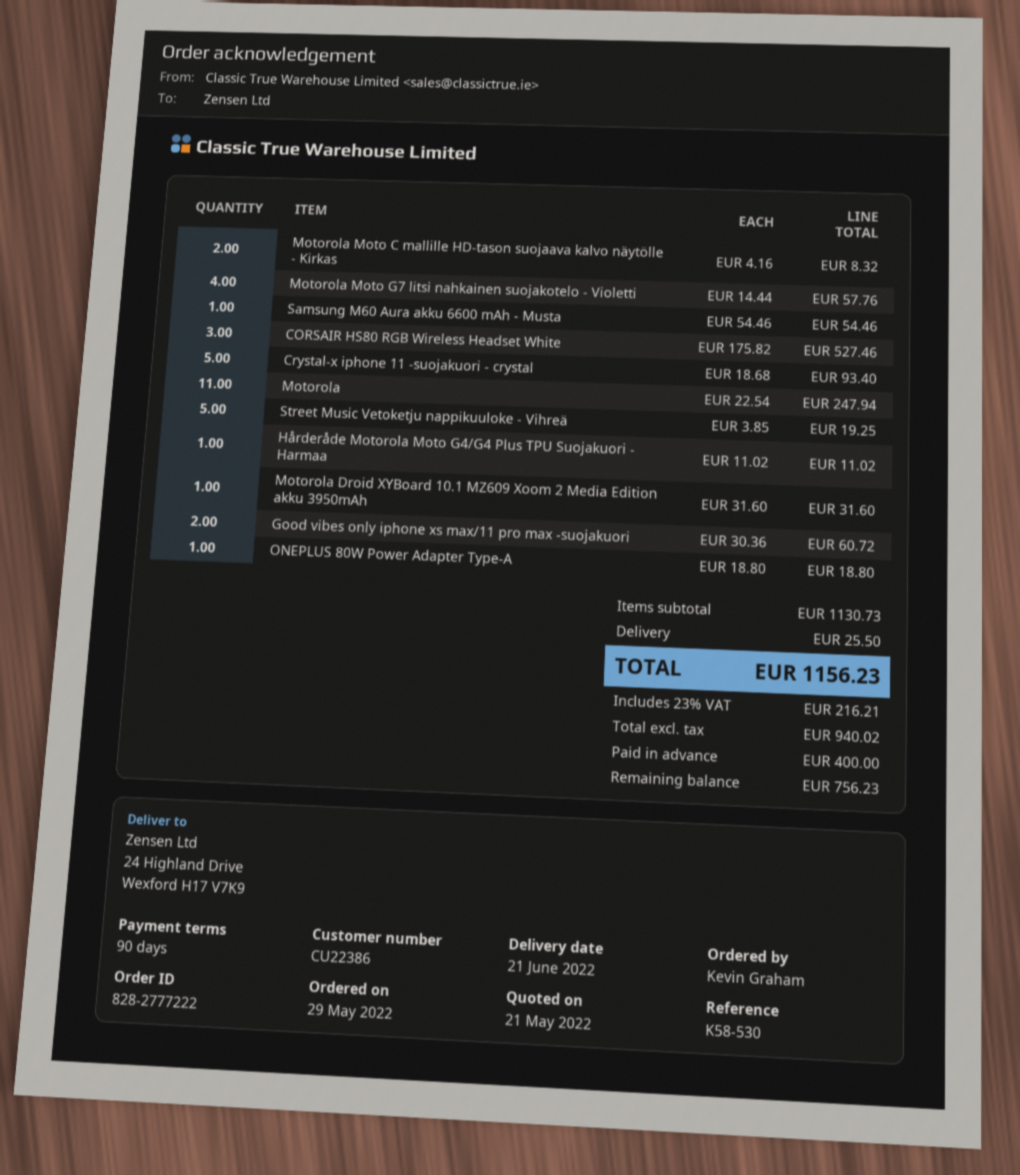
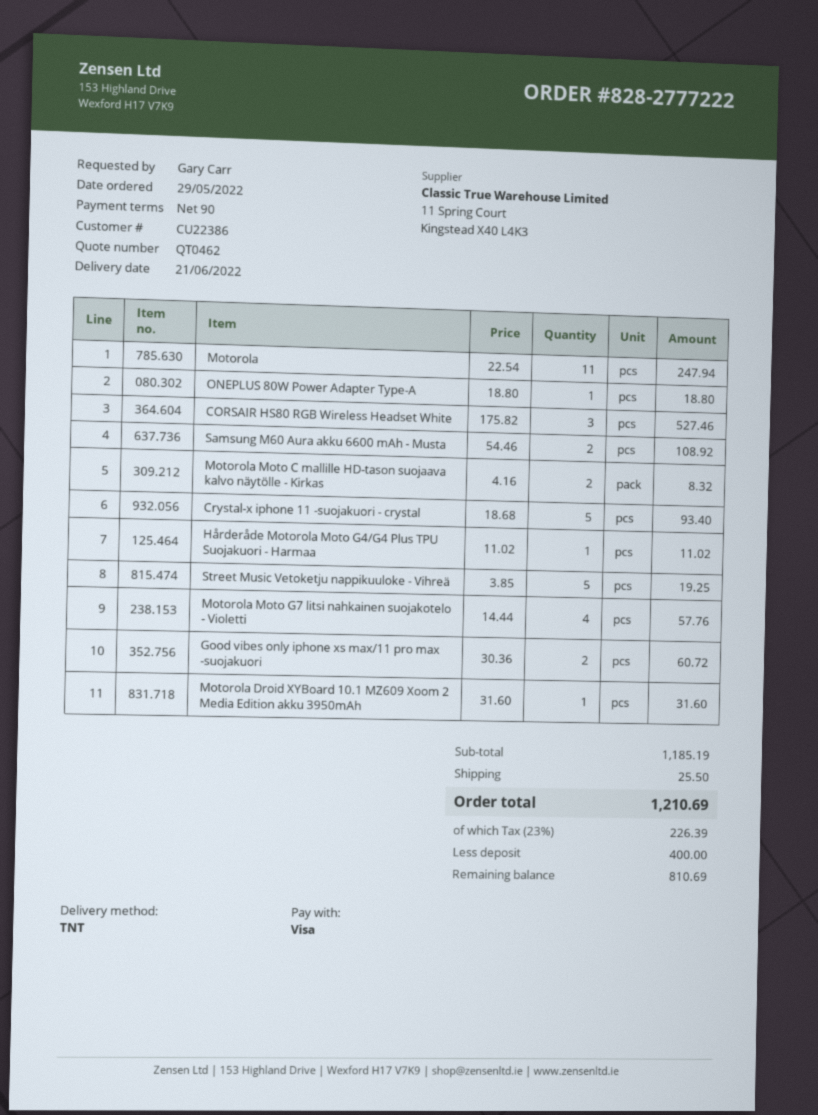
ordered by: Kevin Graham -> Gary Carr
Samsung M60 Aura akku 6600 mAh - Musta: 1 x 54.46 = 54.46 -> 2 x 54.46 = 108.92
subtotal: 1130.73 -> 1185.19
tax: 23% = 216.21 -> 23% = 226.39
total: 1156.23 -> 1210.69
balance: 756.23 -> 810.69

